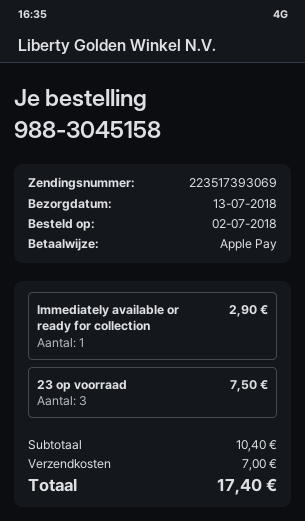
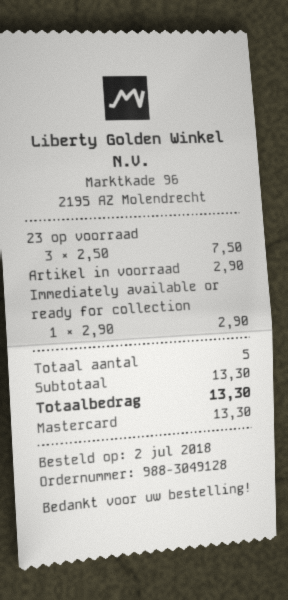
order number: 988-3045158 -> 988-3049128
payment method: Apple Pay -> Mastercard
Artikel in voorraad: none -> 1 for 2.90
subtotal: 10.40 -> 13.30
shipping: 7.00 -> none
total: 17.40 -> 13.30

